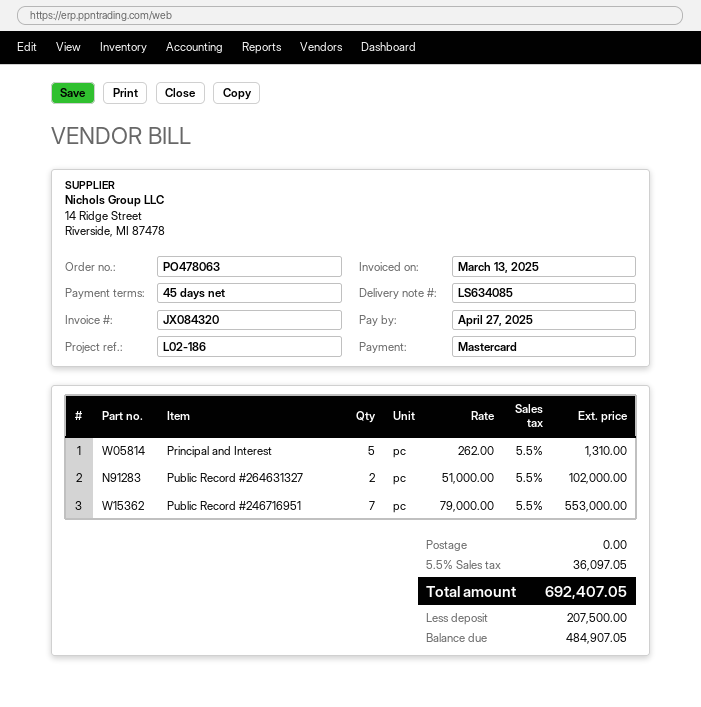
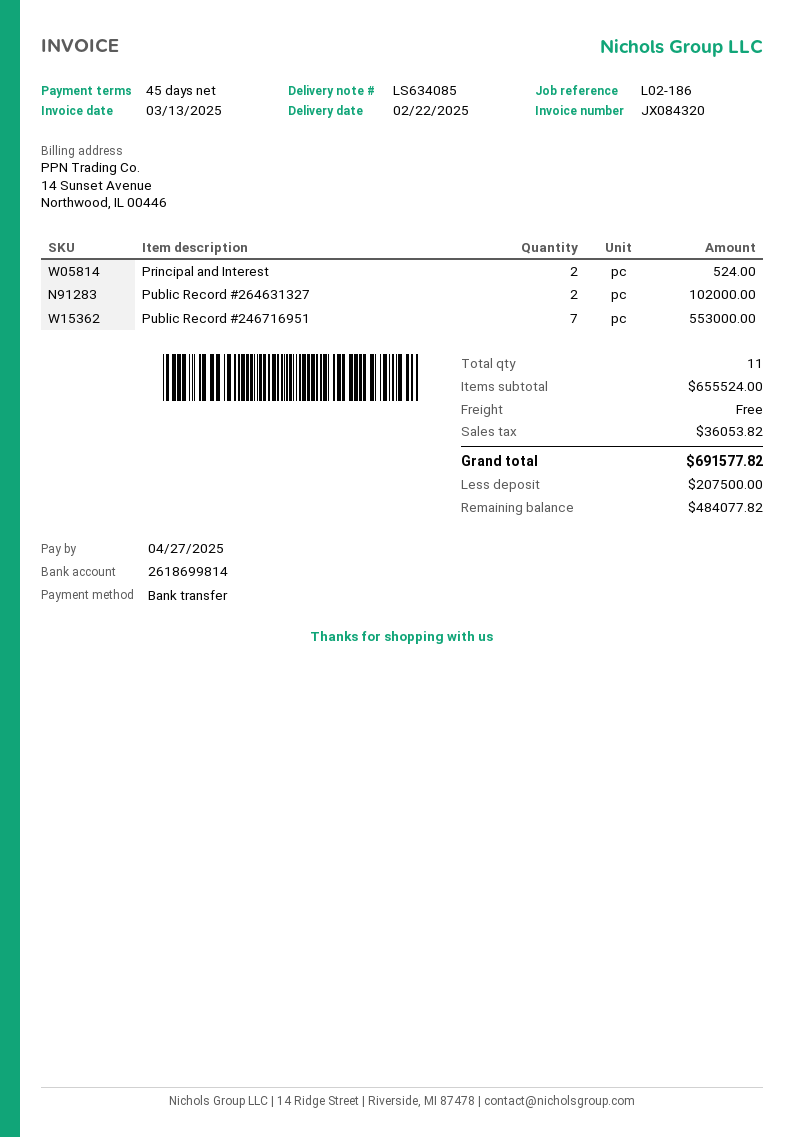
payment method: Mastercard -> bank transfer
Principal and Interest: 5 for 1310.00 -> 2 for 524.00
tax: 36097.05 -> 36053.82
total: 692407.05 -> 691577.82
balance: 484907.05 -> 484077.82

